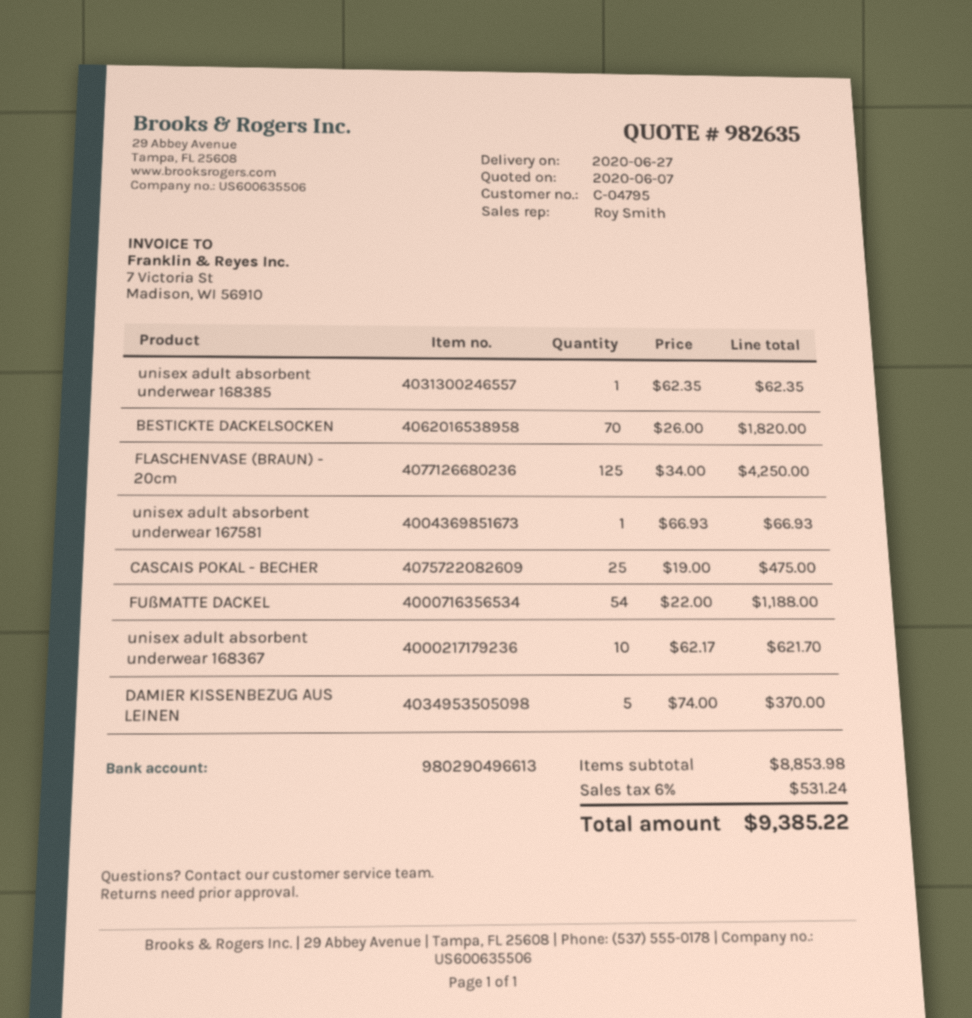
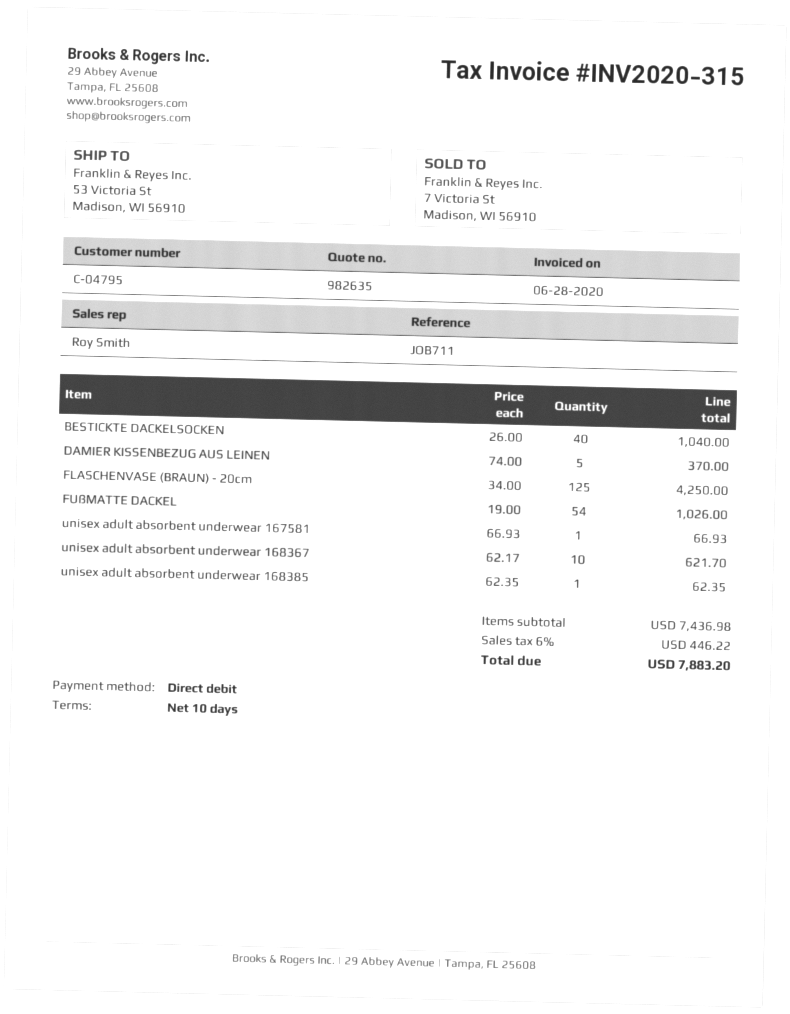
BESTICKTE DACKELSOCKEN: 70 x 26.00 = 1820.00 -> 40 x 26.00 = 1040.00
CASCAIS POKAL - BECHER: 25 x 19.00 = 475.00 -> none
FUßMATTE DACKEL: 54 x 22.00 = 1188.00 -> 54 x 19.00 = 1026.00
subtotal: 8853.98 -> 7436.98
tax: 6% = 531.24 -> 6% = 446.22
total: 9385.22 -> 7883.20

